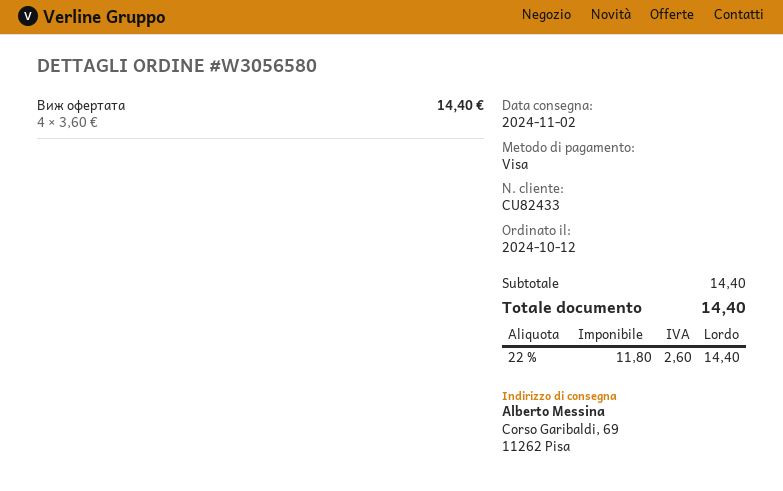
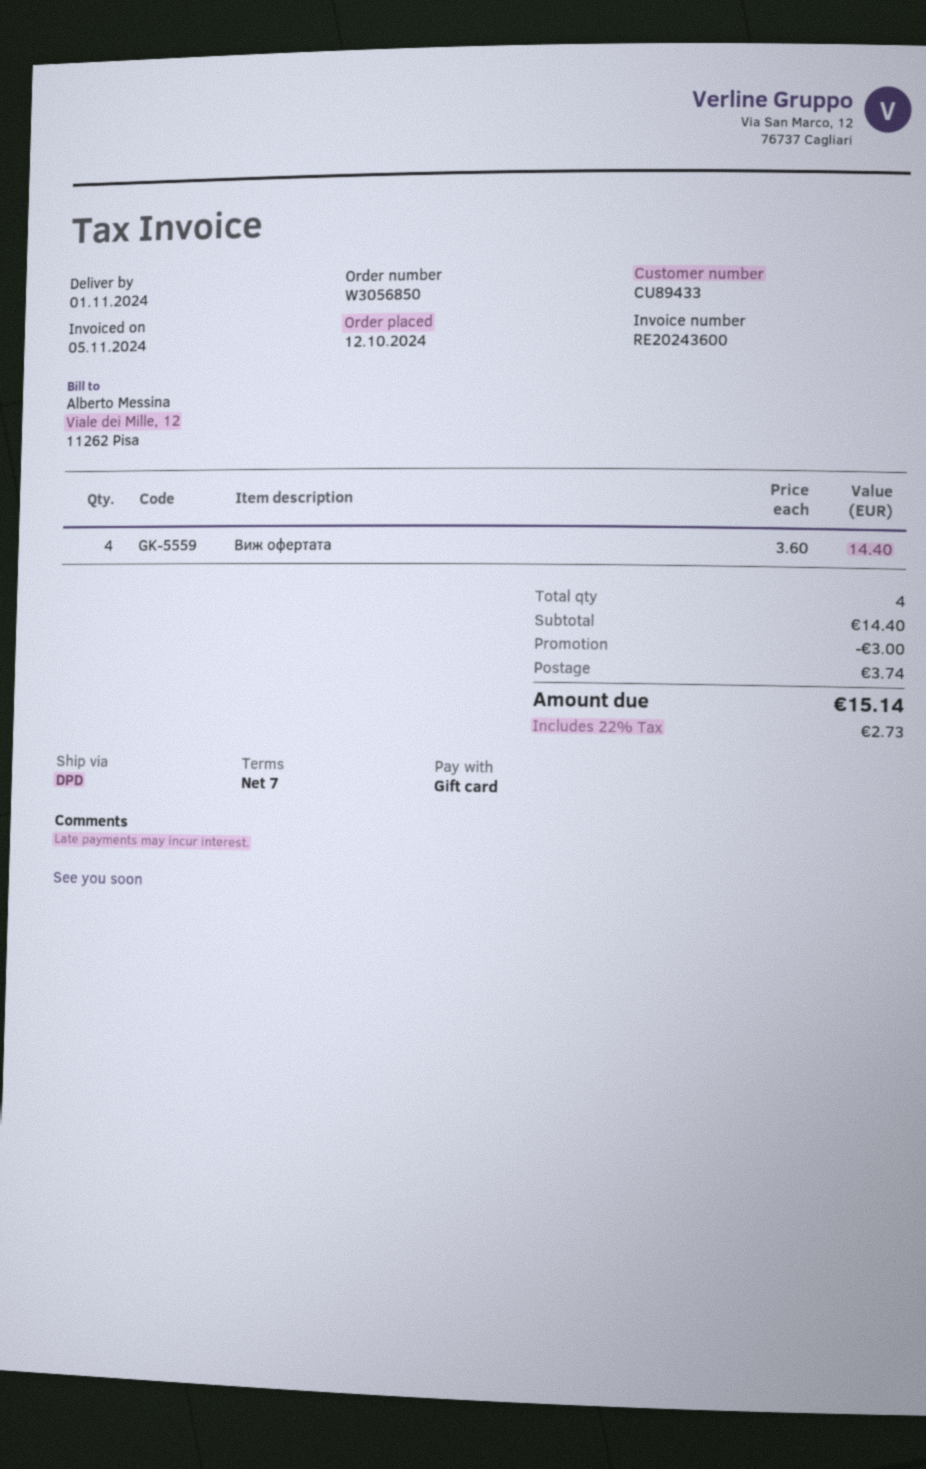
order number: W3056580 -> W3056850
delivery date: 2024-11-02 -> 2024-11-01
customer number: CU82433 -> CU89433
payment method: Visa -> gift card
discount: none -> 3.00
shipping: none -> 3.74
tax: 22% = 2.60 -> 22% = 2.73
total: 14.40 -> 15.14

